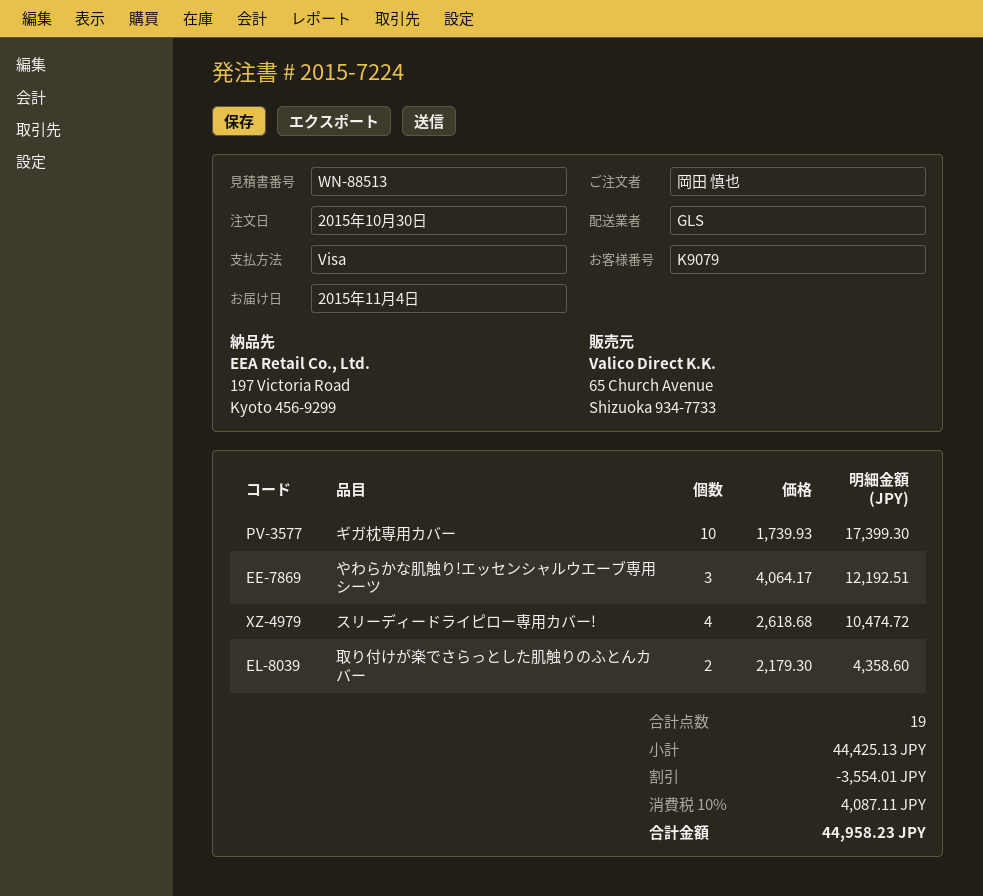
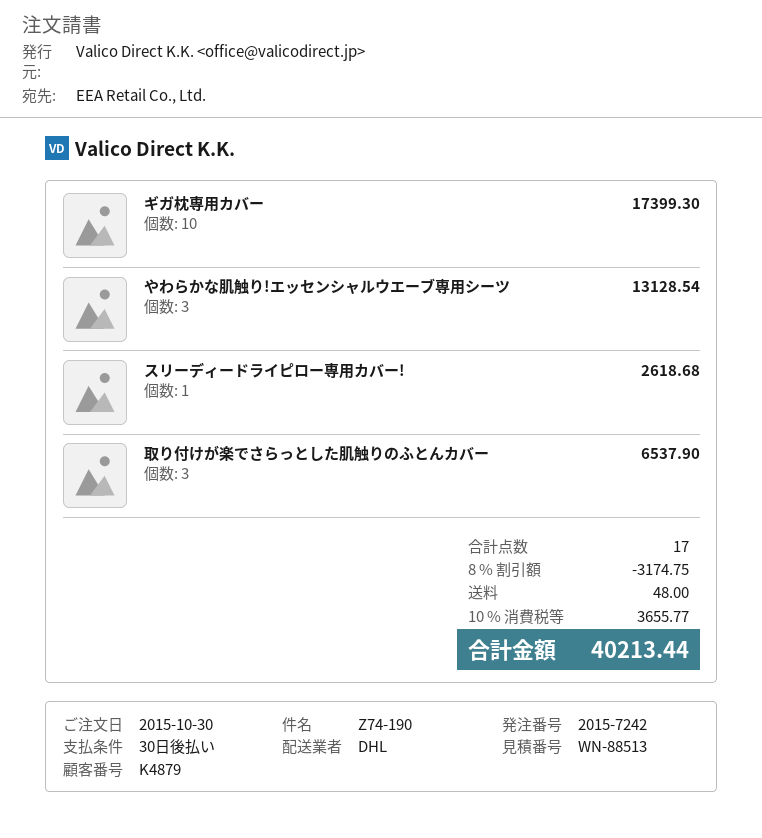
order number: 2015-7224 -> 2015-7242
customer number: K9079 -> K4879
shipping method: GLS -> DHL
やわらかな肌触り!エッセンシャルウエーブ専用シーツ: 3 for 12192.51 -> 3 for 13128.54
スリーディードライピロー専用カバー!: 4 for 10474.72 -> 1 for 2618.68
取り付けが楽でさらっとした肌触りのふとんカバー: 2 for 4358.60 -> 3 for 6537.90
total quantity: 19 -> 17
discount: 3554.01 -> 3174.75
shipping: none -> 48.00
tax: 10% = 4087.11 -> 10% = 3655.77
total: 44958.23 -> 40213.44

